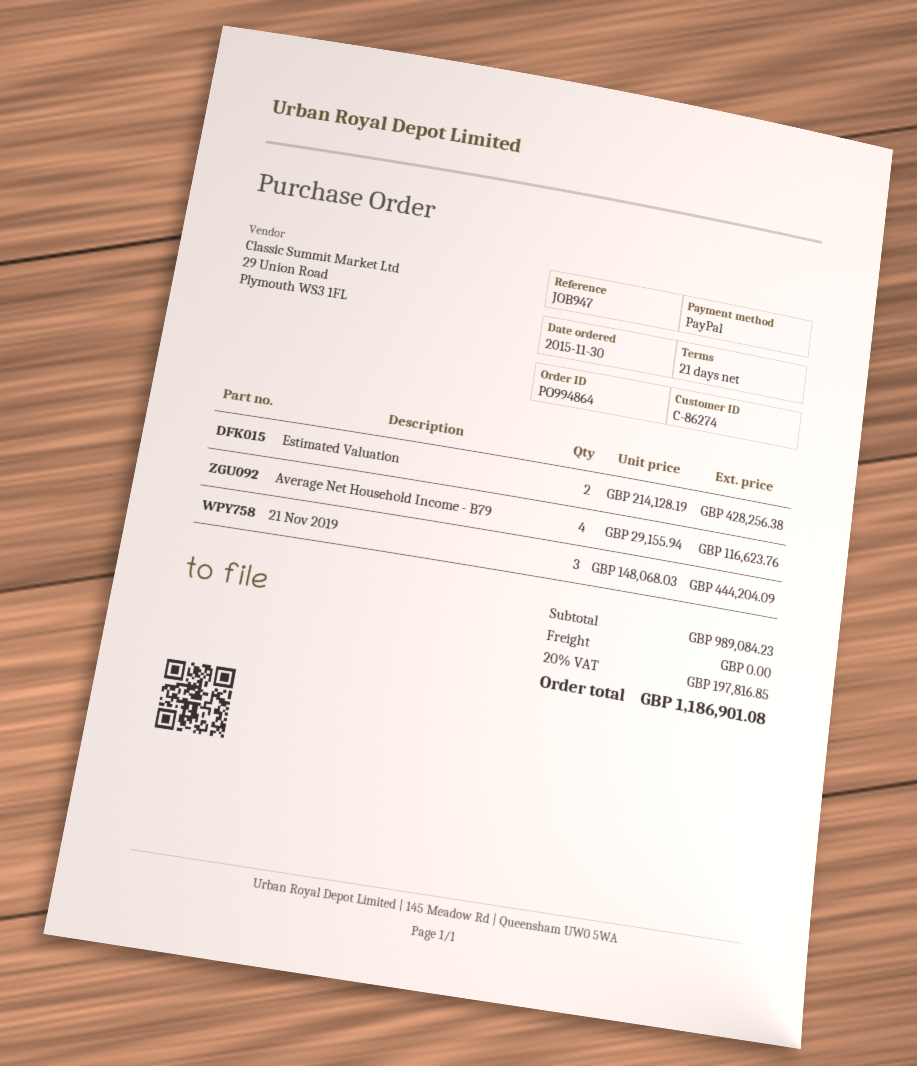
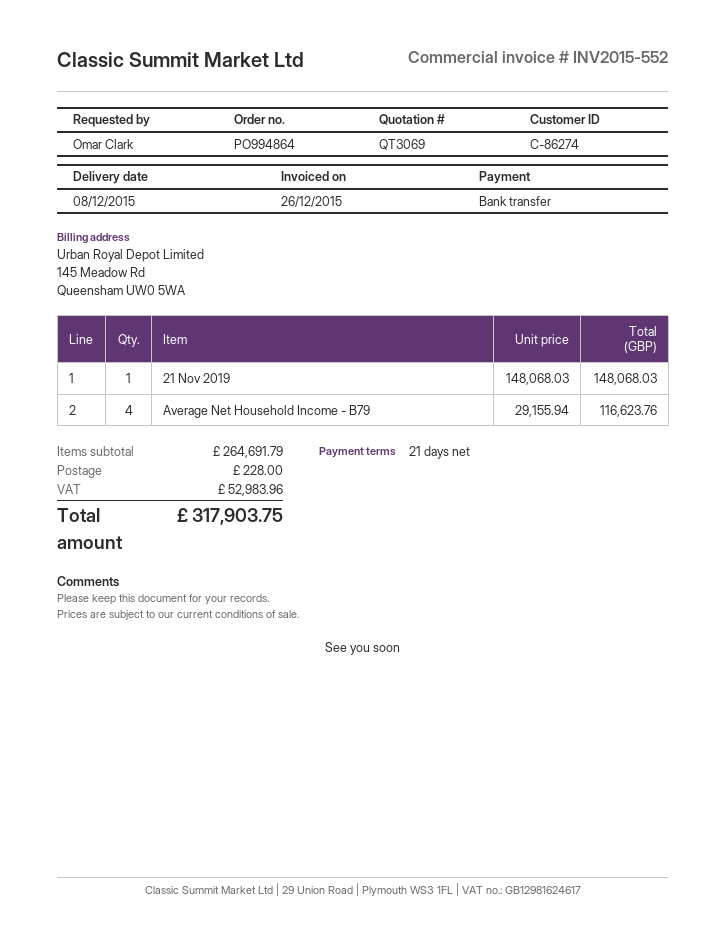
payment method: PayPal -> bank transfer
Estimated Valuation: 2 x 214128.19 = 428256.38 -> none
21 Nov 2019: 3 x 148068.03 = 444204.09 -> 1 x 148068.03 = 148068.03
subtotal: 989084.23 -> 264691.79
shipping: 0.00 -> 228.00
tax: 197816.85 -> 52983.96
total: 1186901.08 -> 317903.75

